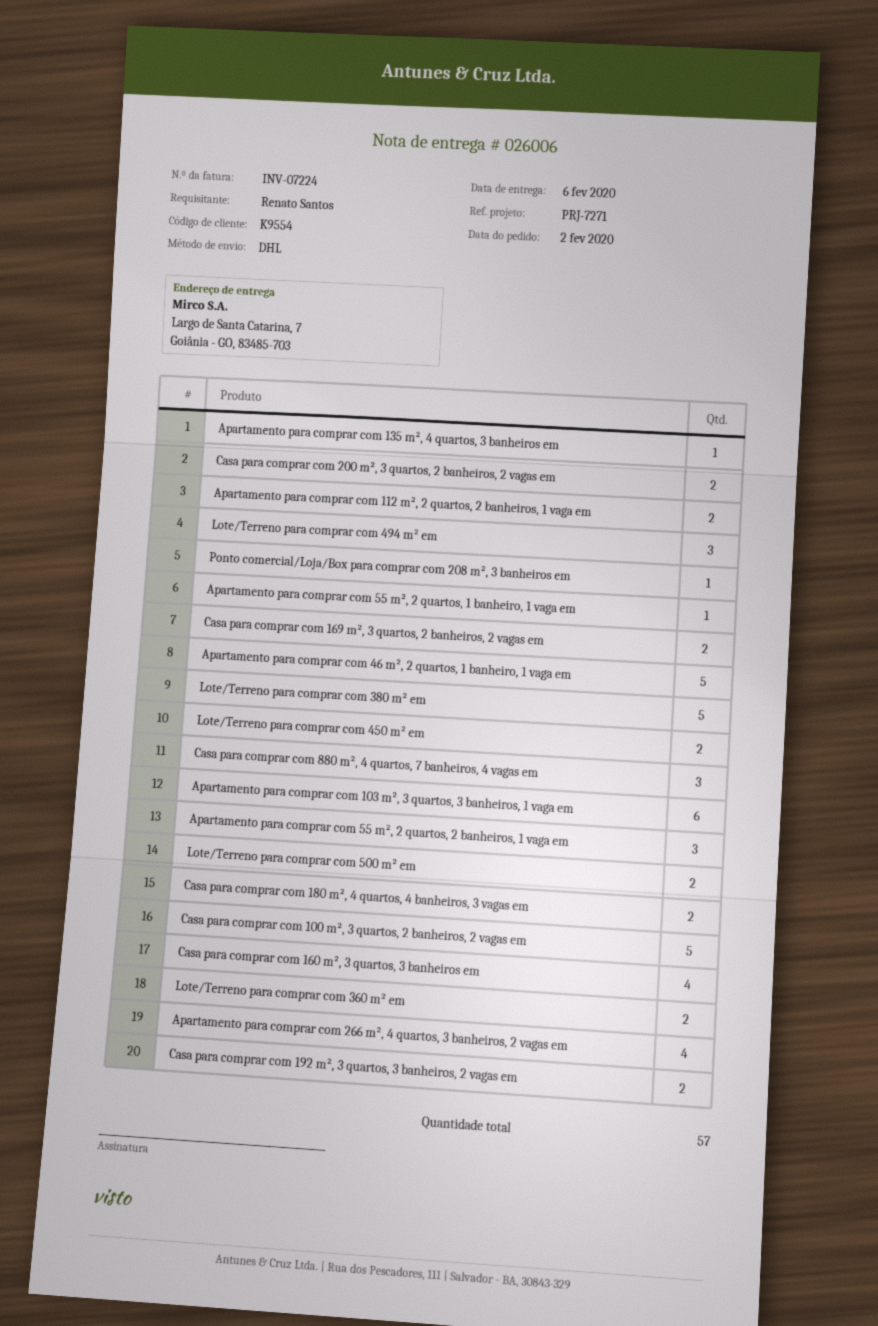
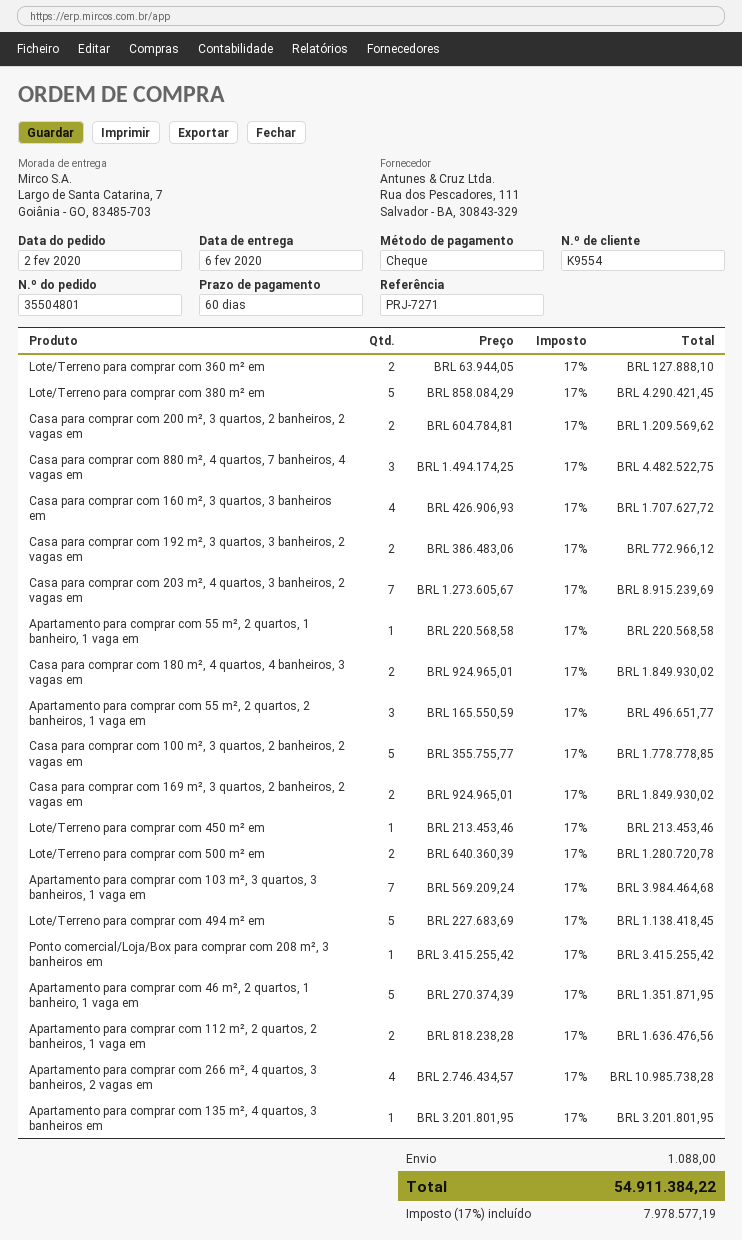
Lote/Terreno para comprar com 494 m² em: 3 -> 5
Lote/Terreno para comprar com 450 m² em: 2 -> 1
Apartamento para comprar com 103 m², 3 quartos, 3 banheiros, 1 vaga em: 6 -> 7
Casa para comprar com 203 m², 4 quartos, 3 banheiros, 2 vagas em: none -> 7

